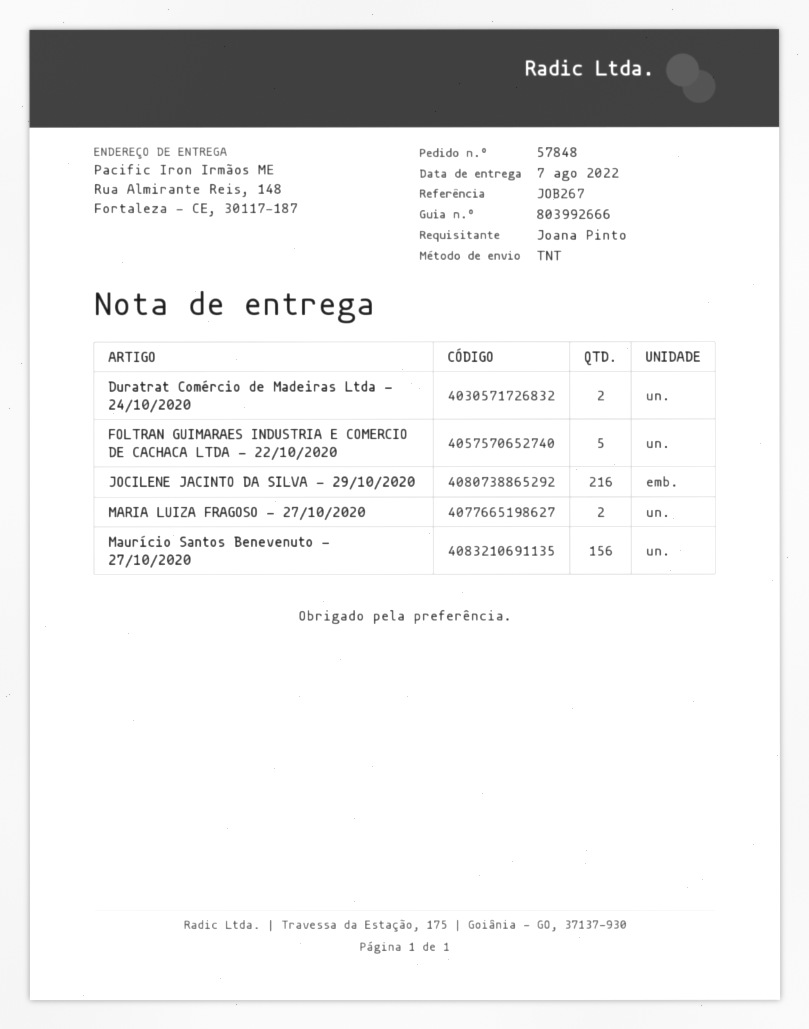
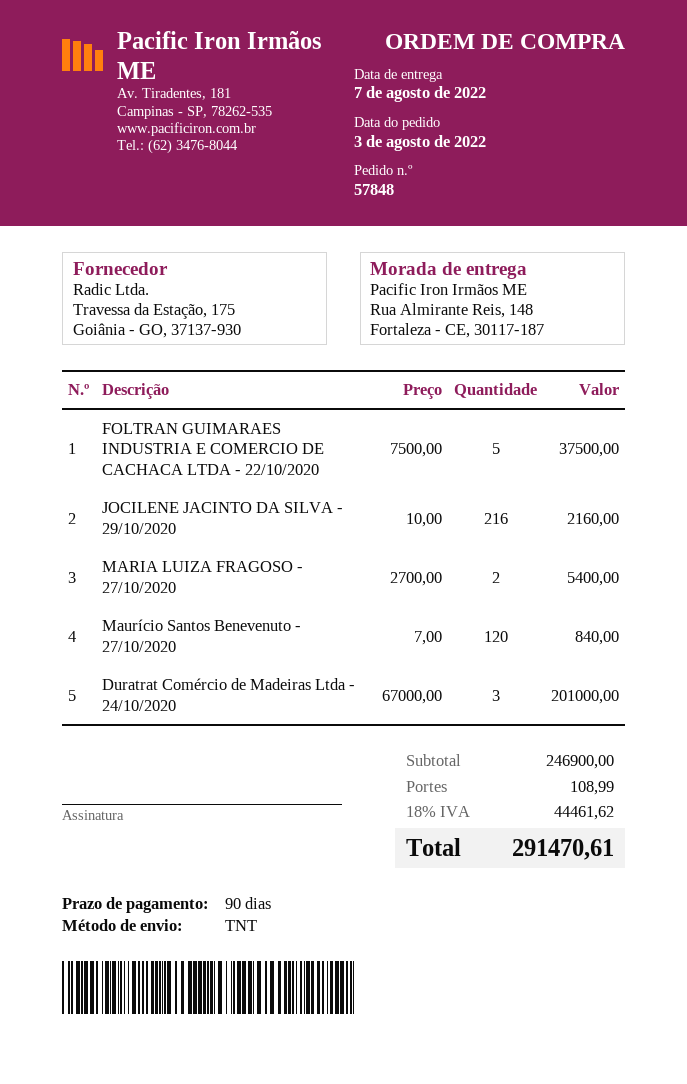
Duratrat Comércio de Madeiras Ltda - 24/10/2020: 2 -> 3
Maurício Santos Benevenuto - 27/10/2020: 156 -> 120

